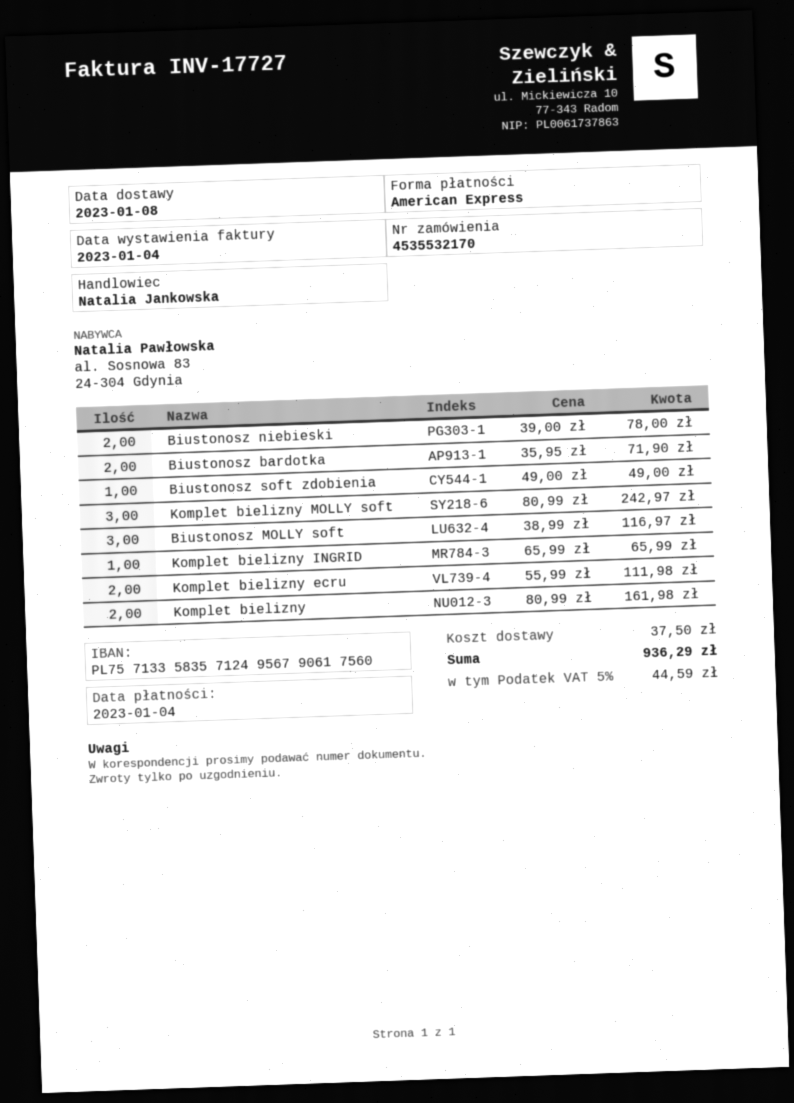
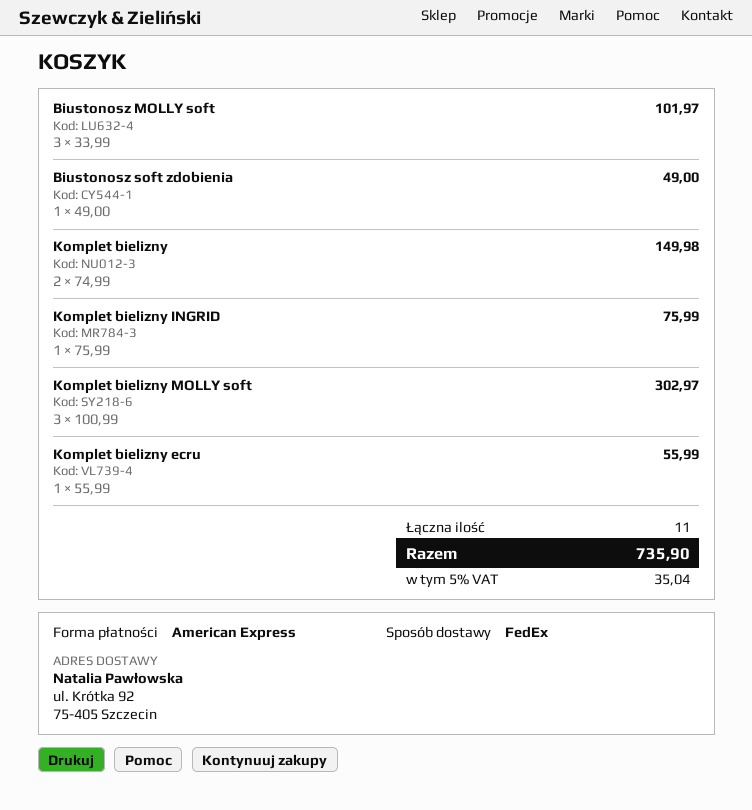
Biustonosz niebieski: 2 x 39.00 = 78.00 -> none
Biustonosz bardotka: 2 x 35.95 = 71.90 -> none
Komplet bielizny MOLLY soft: 3 x 80.99 = 242.97 -> 3 x 100.99 = 302.97
Biustonosz MOLLY soft: 3 x 38.99 = 116.97 -> 3 x 33.99 = 101.97
Komplet bielizny INGRID: 1 x 65.99 = 65.99 -> 1 x 75.99 = 75.99
Komplet bielizny ecru: 2 x 55.99 = 111.98 -> 1 x 55.99 = 55.99
Komplet bielizny: 2 x 80.99 = 161.98 -> 2 x 74.99 = 149.98
shipping: 37.50 -> none
tax: 5% = 44.59 -> 5% = 35.04
total: 936.29 -> 735.90

